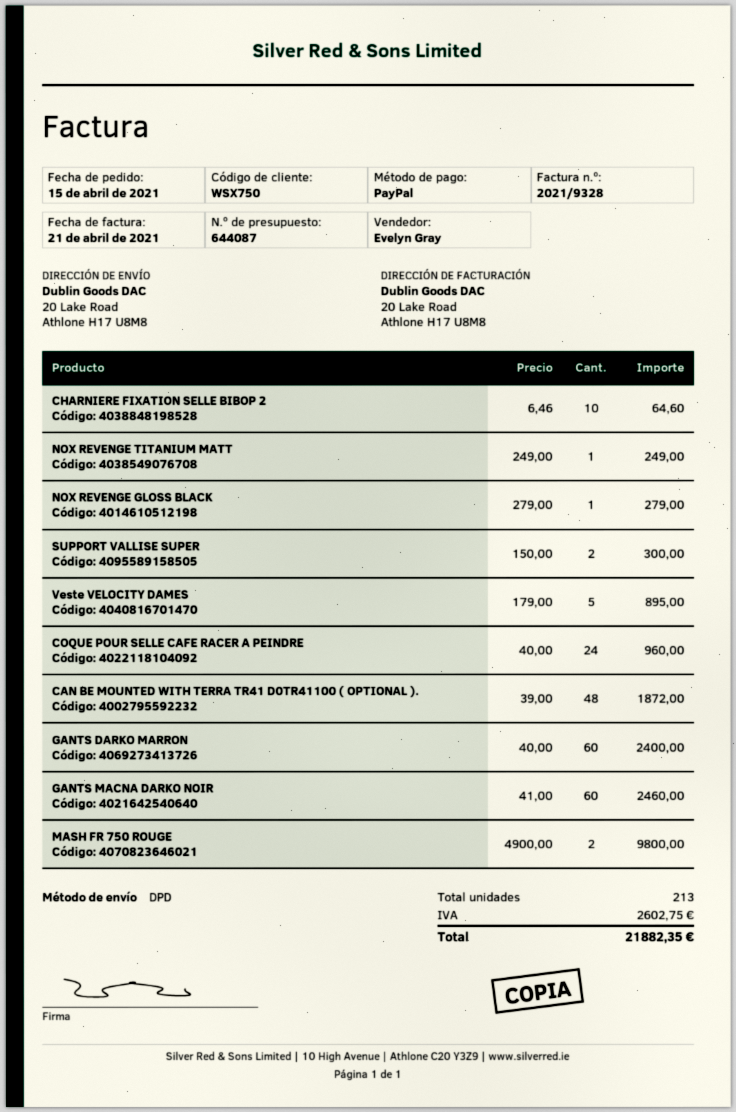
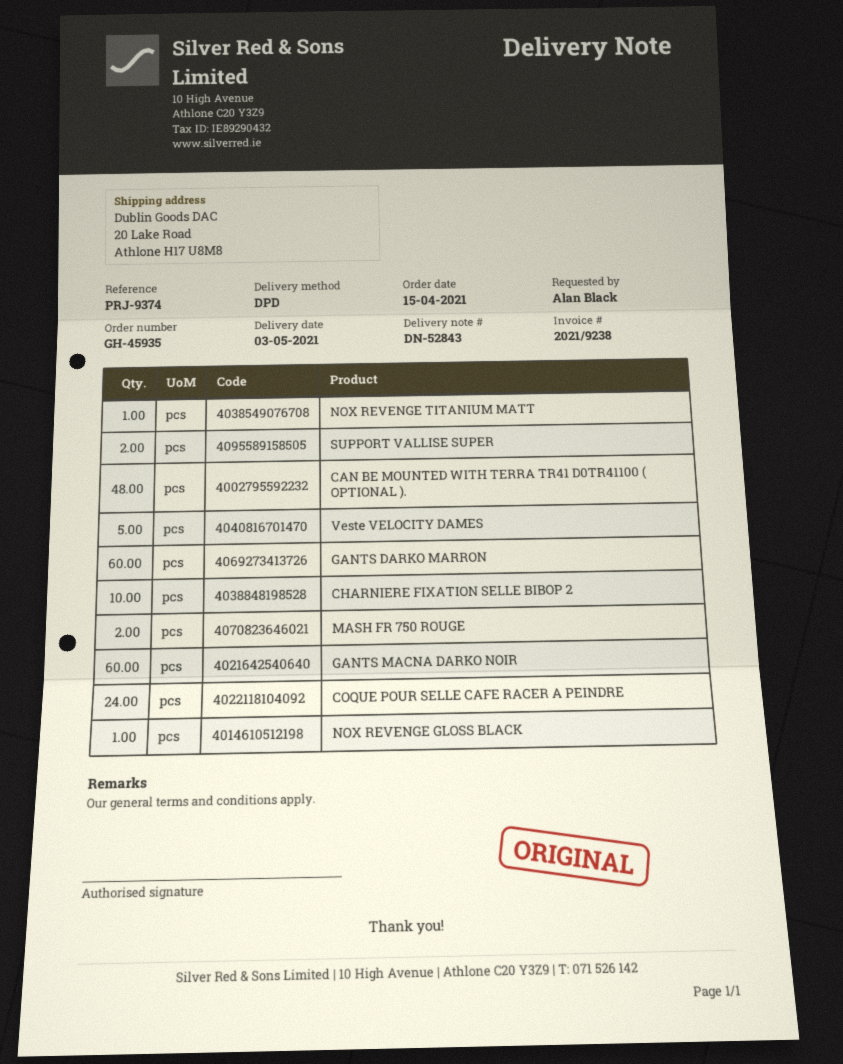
invoice number: 2021/9328 -> 2021/9238

